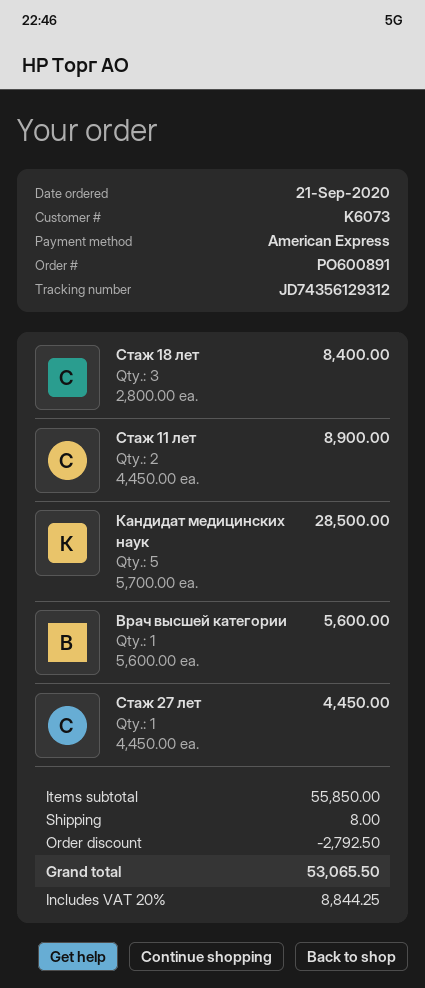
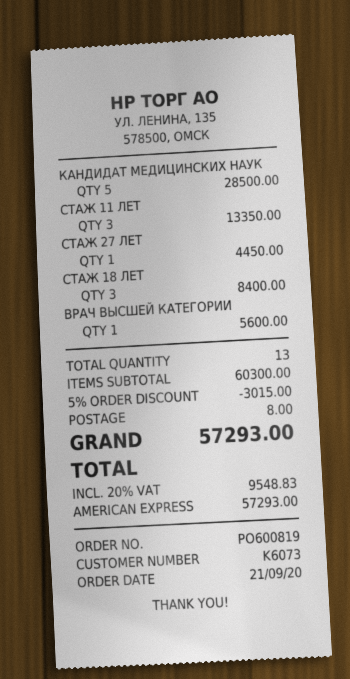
order number: PO600891 -> PO600819
Стаж 11 лет: 2 for 8900.00 -> 3 for 13350.00
subtotal: 55850.00 -> 60300.00
discount: 2792.50 -> 3015.00
tax: 20% = 8844.25 -> 20% = 9548.83
total: 53065.50 -> 57293.00

